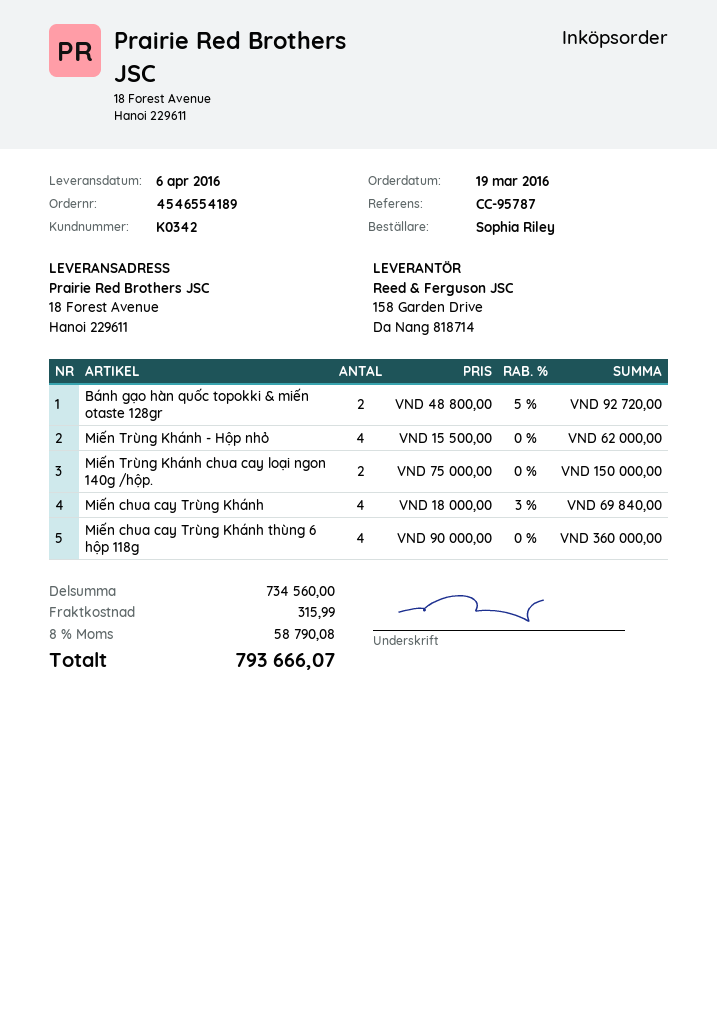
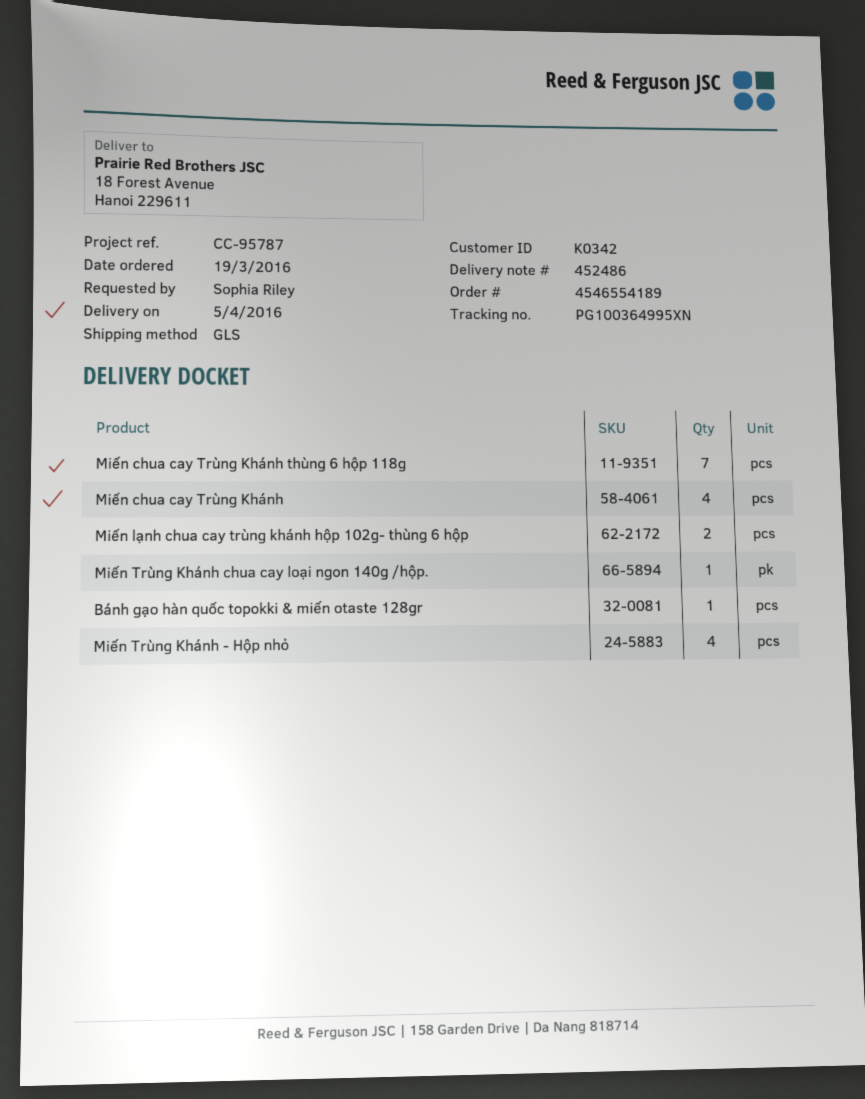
delivery date: 2016-04-06 -> 2016-04-05
Bánh gạo hàn quốc topokki & miến otaste 128gr: 2 -> 1
Miến Trùng Khánh chua cay loại ngon 140g /hộp.: 2 -> 1
Miến chua cay Trùng Khánh thùng 6 hộp 118g: 4 -> 7
Miến lạnh chua cay trùng khánh hộp 102g- thùng 6 hộp: none -> 2

